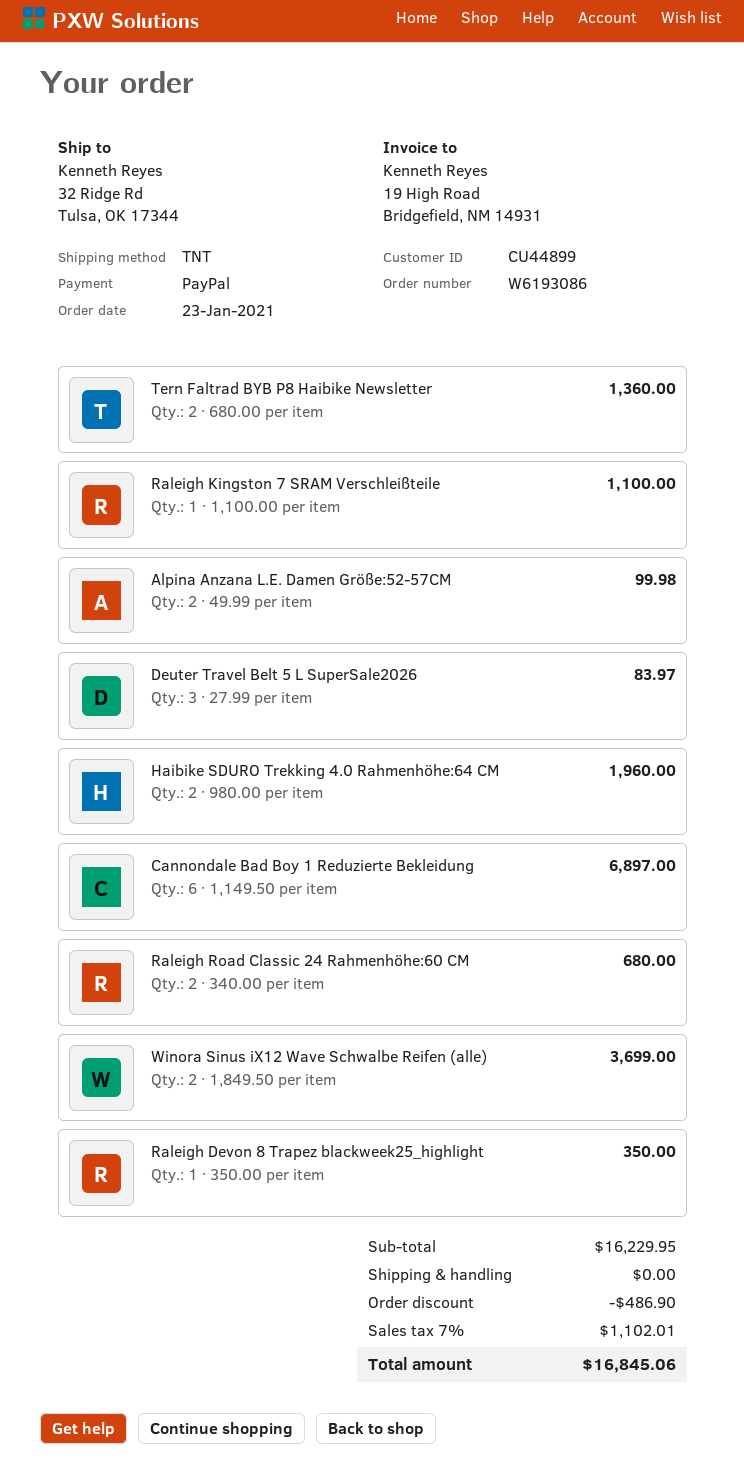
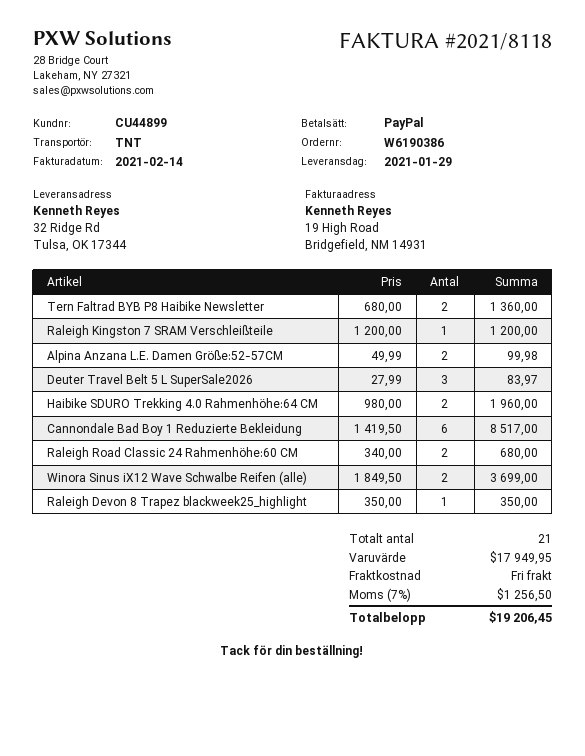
order number: W6193086 -> W6190386
Raleigh Kingston 7 SRAM Verschleißteile: 1 x 1100.00 = 1100.00 -> 1 x 1200.00 = 1200.00
Cannondale Bad Boy 1 Reduzierte Bekleidung: 6 x 1149.50 = 6897.00 -> 6 x 1419.50 = 8517.00
subtotal: 16229.95 -> 17949.95
discount: 486.90 -> none
tax: 7% = 1102.01 -> 7% = 1256.50
total: 16845.06 -> 19206.45

